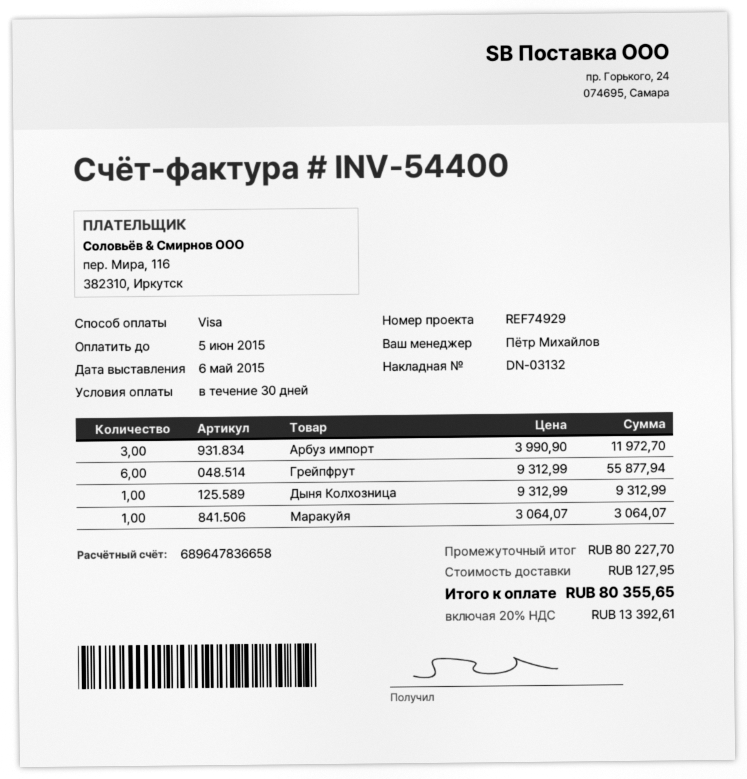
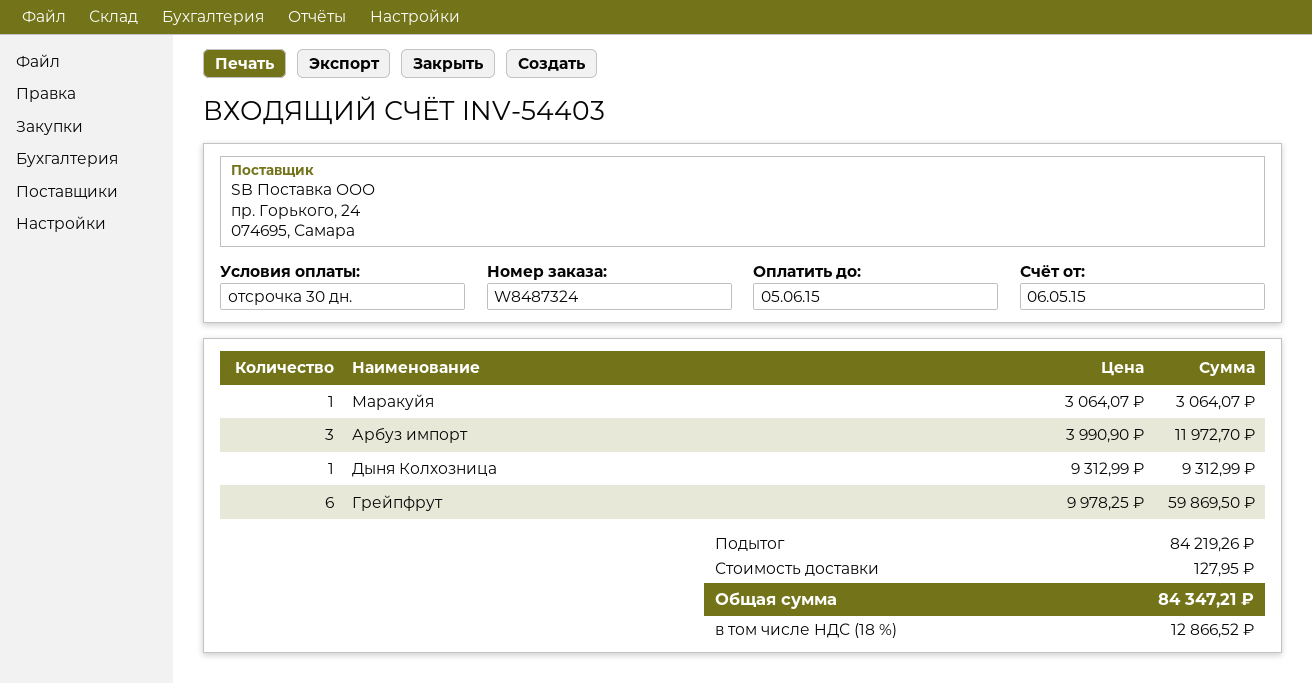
invoice number: INV-54400 -> INV-54403
Грейпфрут: 6 x 9312.99 = 55877.94 -> 6 x 9978.25 = 59869.50
subtotal: 80227.70 -> 84219.26
tax: 20% = 13392.61 -> 18% = 12866.52
total: 80355.65 -> 84347.21

